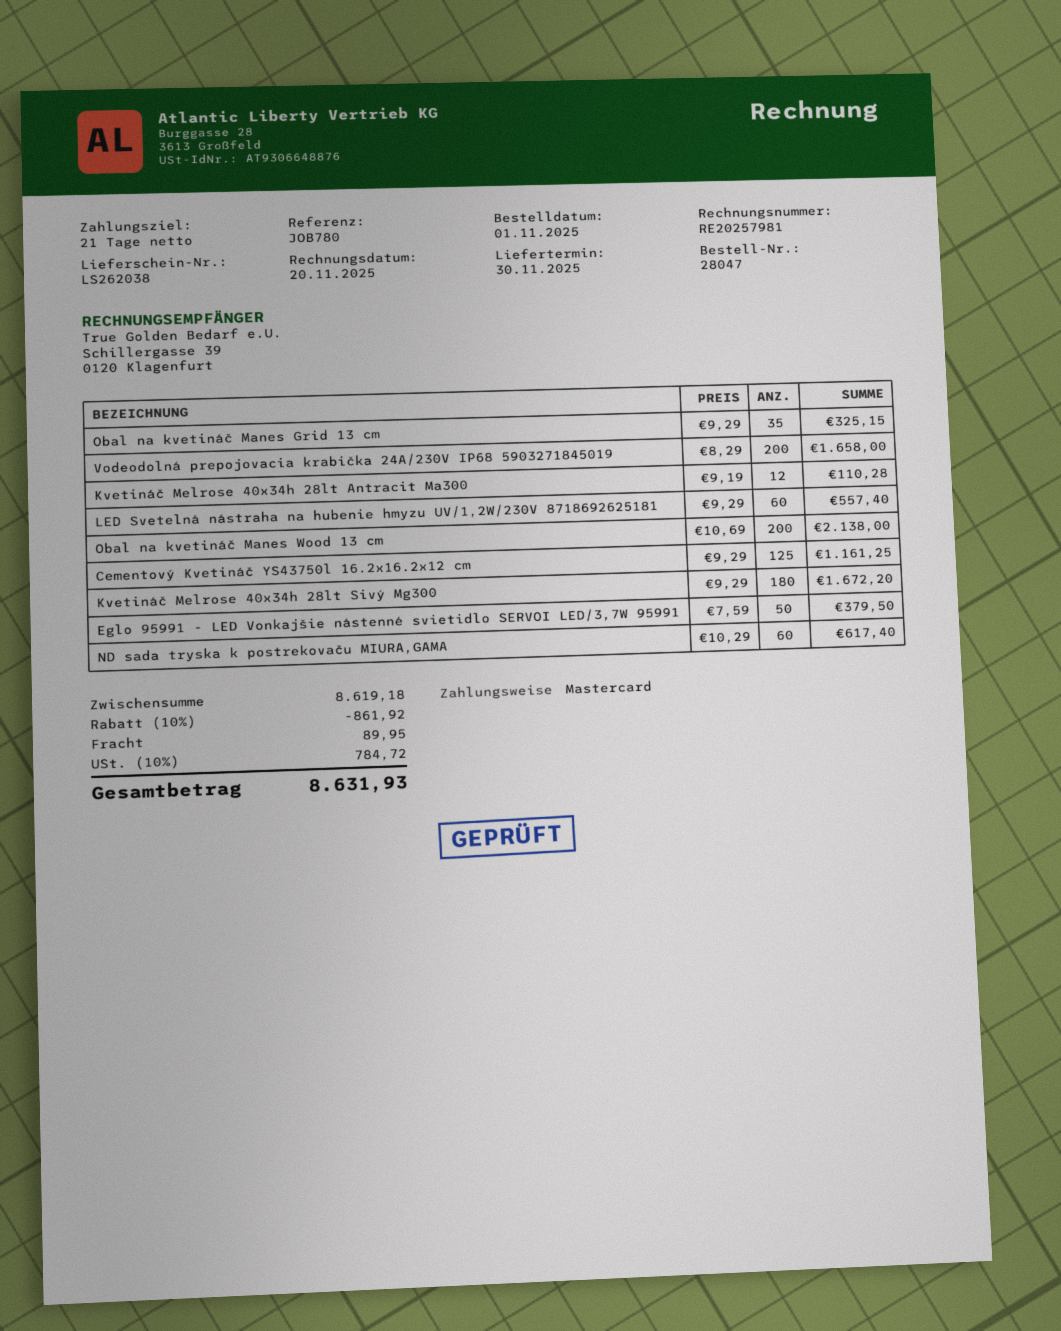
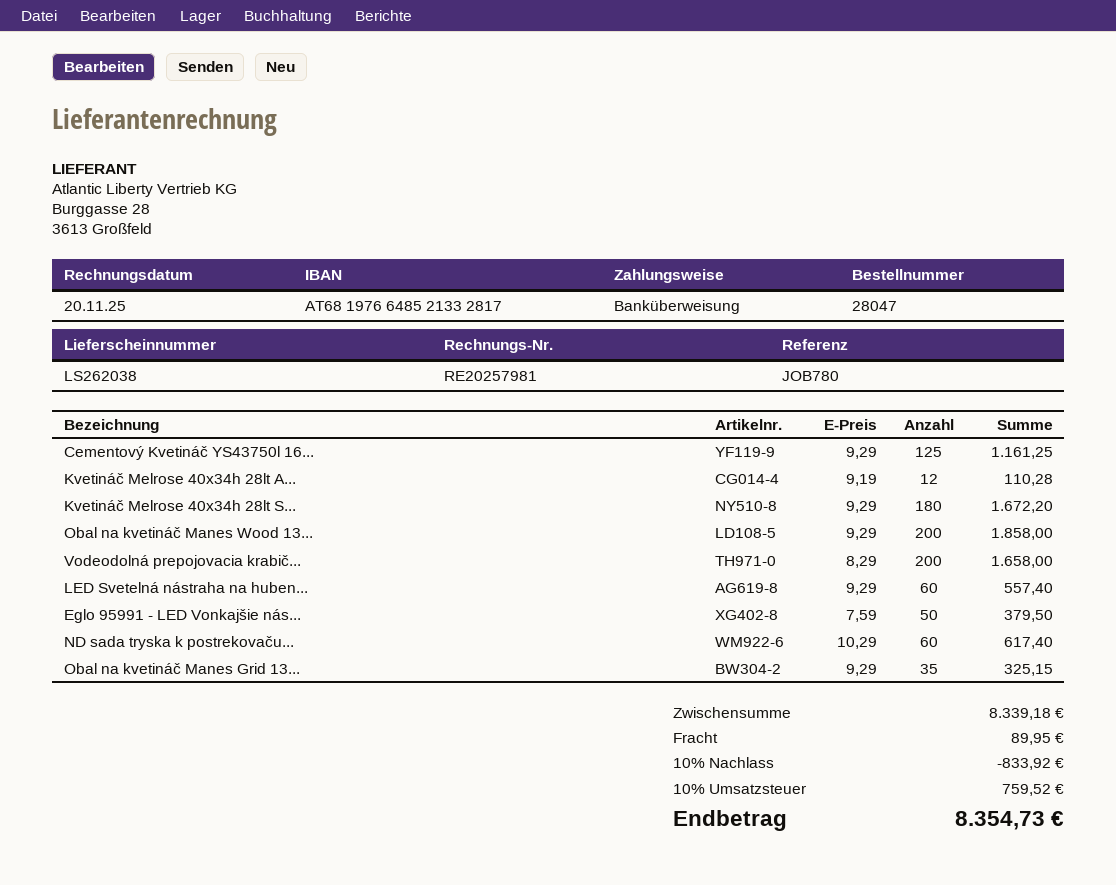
payment method: Mastercard -> bank transfer
Obal na kvetináč Manes Wood 13 cm: 200 x 10.69 = 2138.00 -> 200 x 9.29 = 1858.00
subtotal: 8619.18 -> 8339.18
discount: 10% = 861.92 -> 10% = 833.92
tax: 10% = 784.72 -> 10% = 759.52
total: 8631.93 -> 8354.73

